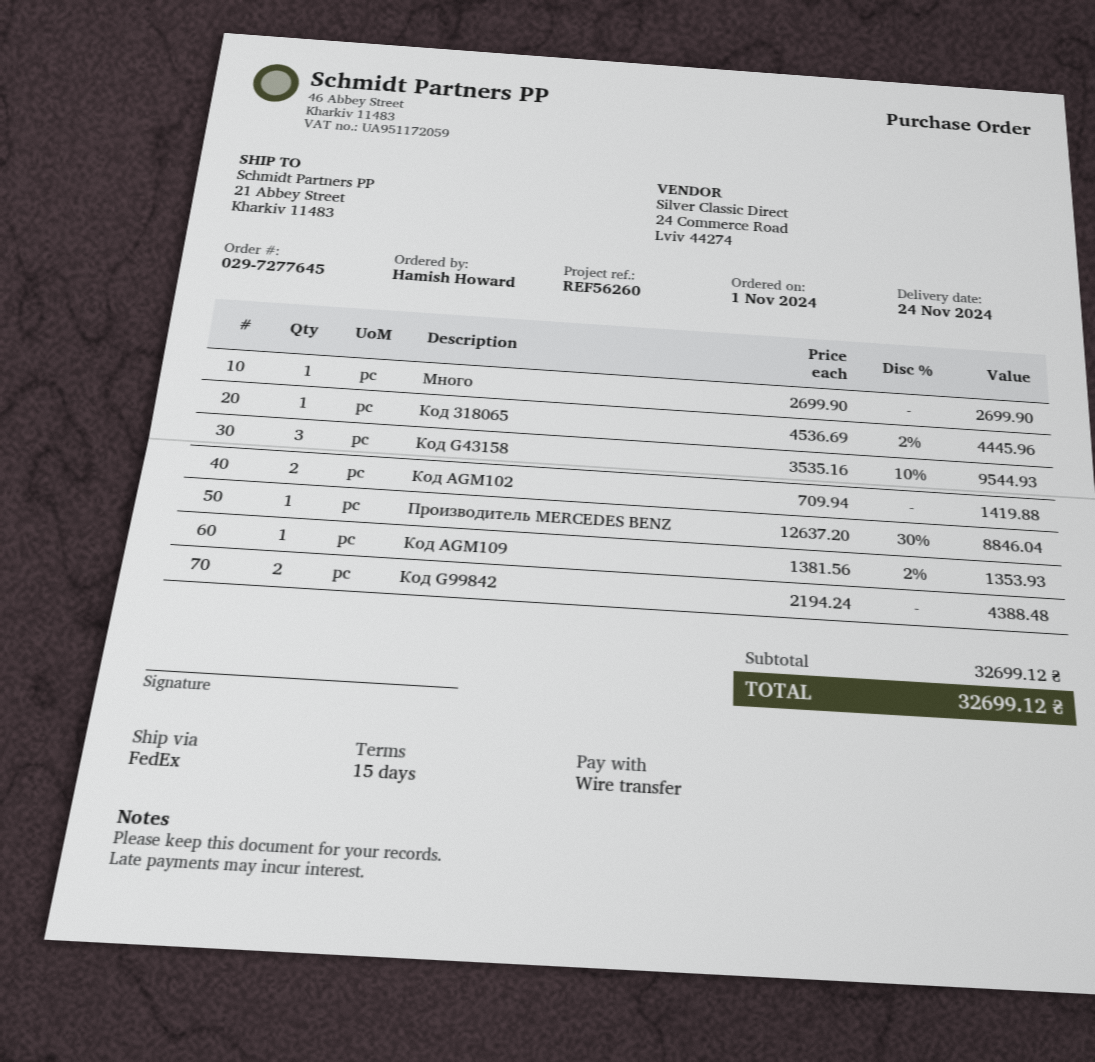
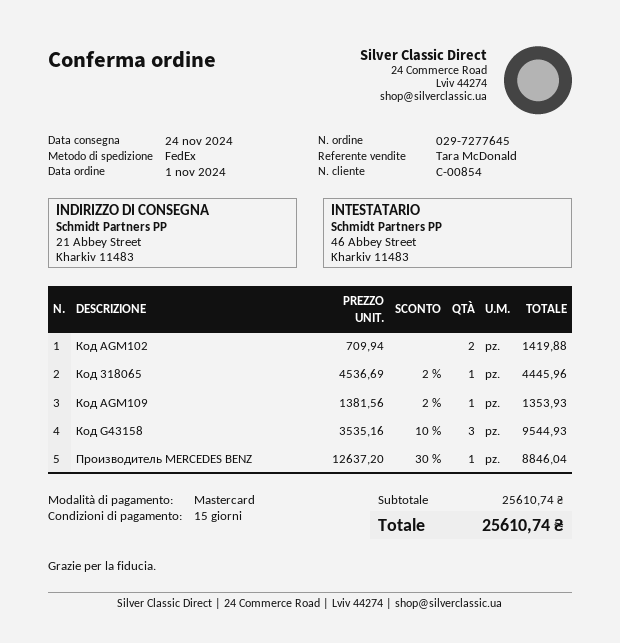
payment method: bank transfer -> Mastercard
Много: 1 x 2699.90 = 2699.90 -> none
Код G99842: 2 x 2194.24 = 4388.48 -> none
subtotal: 32699.12 -> 25610.74
total: 32699.12 -> 25610.74

